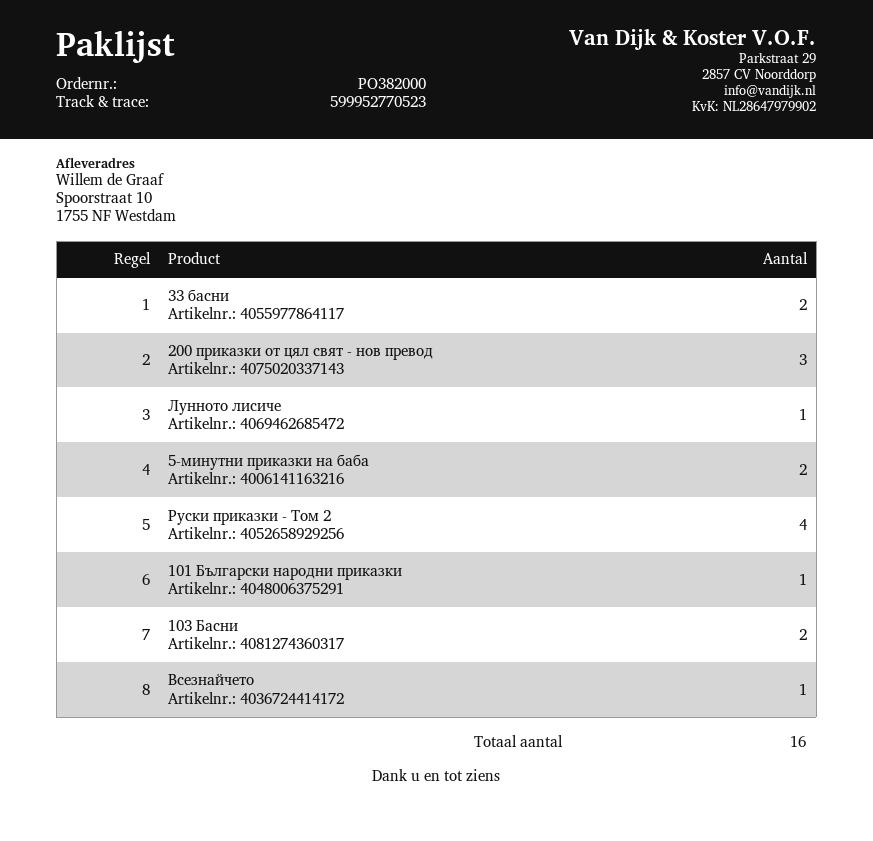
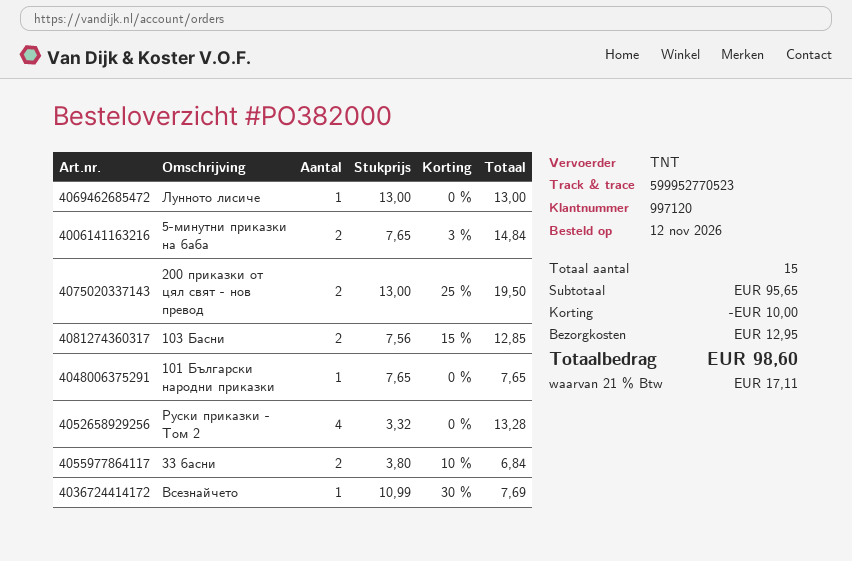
200 приказки от цял свят - нов превод: 3 -> 2
total quantity: 16 -> 15

